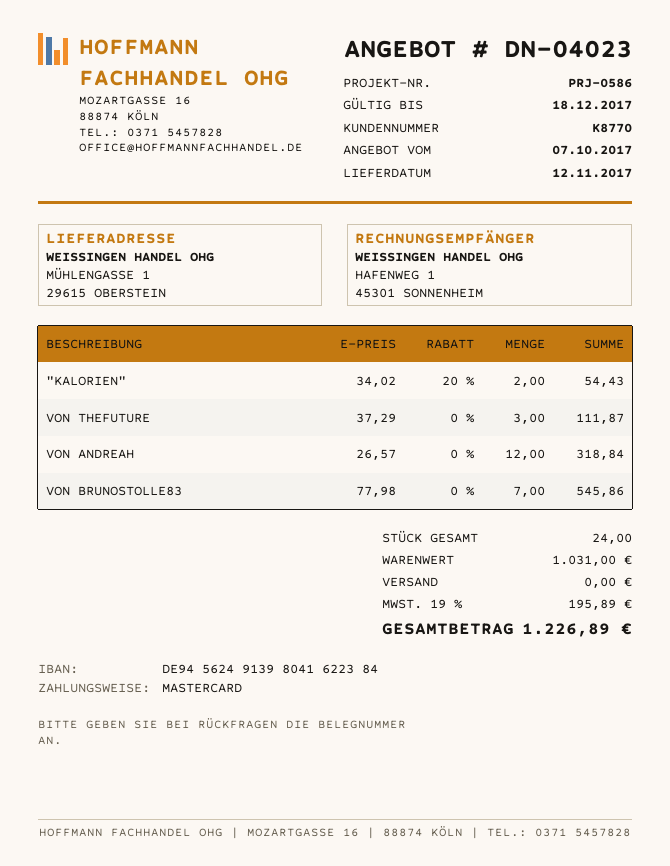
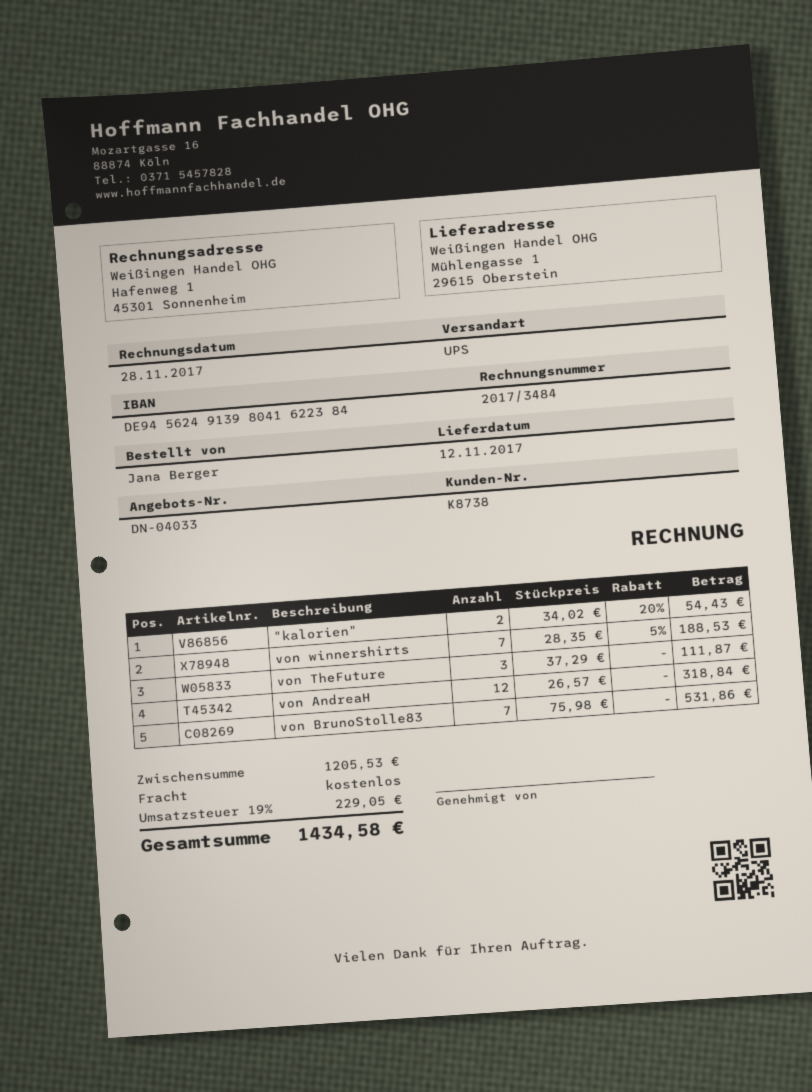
quote number: DN-04023 -> DN-04033
customer number: K8770 -> K8738
VON BRUNOSTOLLE83: 7 x 77.98 = 545.86 -> 7 x 75.98 = 531.86
von winnershirts: none -> 7 x 28.35 - 5% = 188.53
subtotal: 1031.00 -> 1205.53
tax: 19% = 195.89 -> 19% = 229.05
total: 1226.89 -> 1434.58

